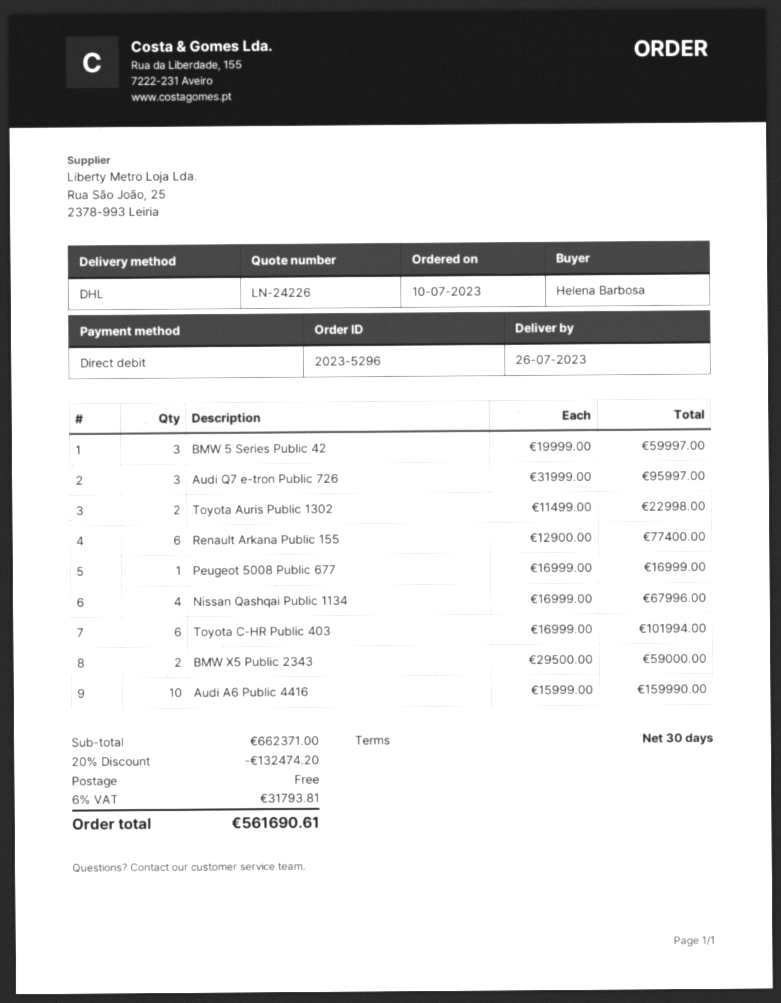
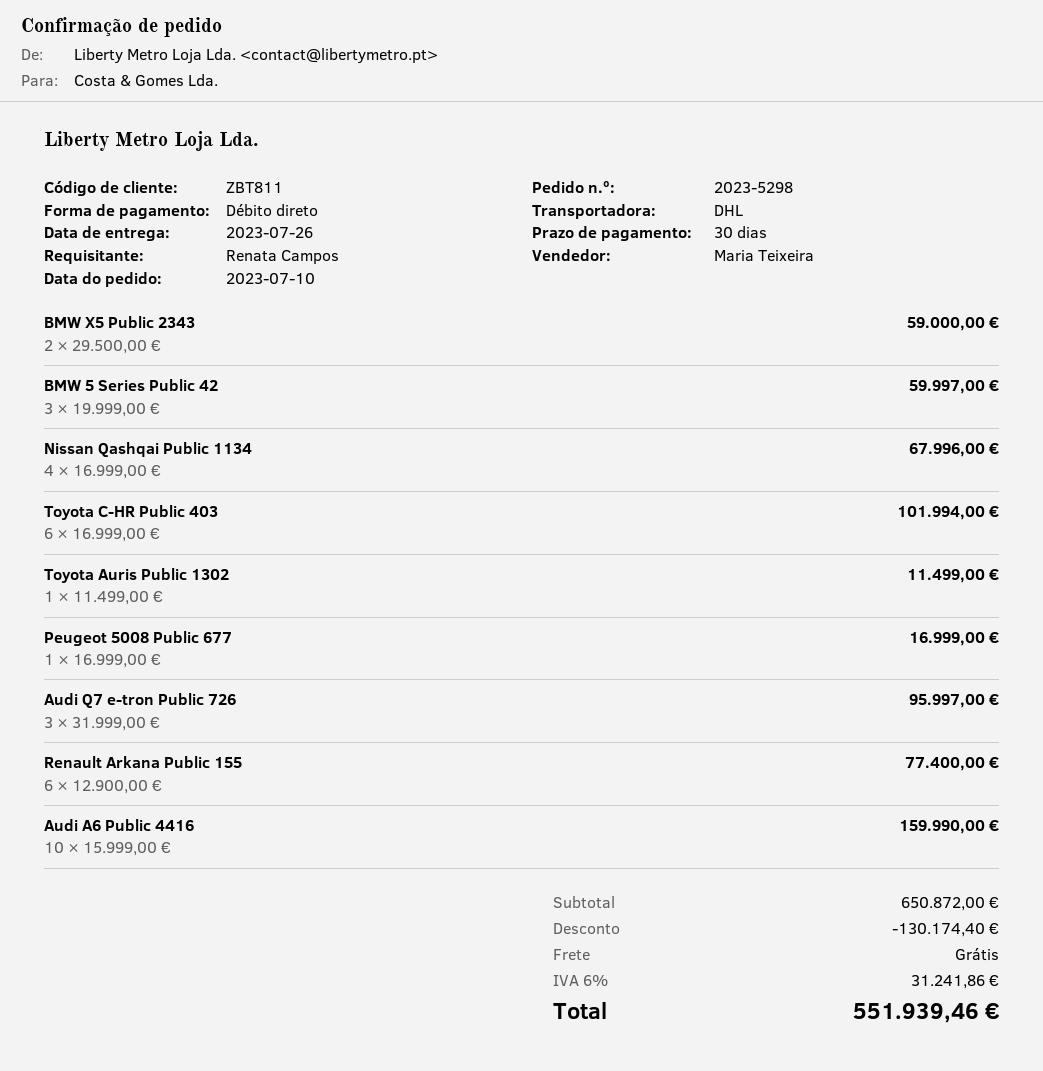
order number: 2023-5296 -> 2023-5298
ordered by: Helena Barbosa -> Renata Campos
Toyota Auris Public 1302: 2 x 11499.00 = 22998.00 -> 1 x 11499.00 = 11499.00
subtotal: 662371.00 -> 650872.00
discount: 132474.20 -> 130174.40
tax: 6% = 31793.81 -> 6% = 31241.86
total: 561690.61 -> 551939.46

